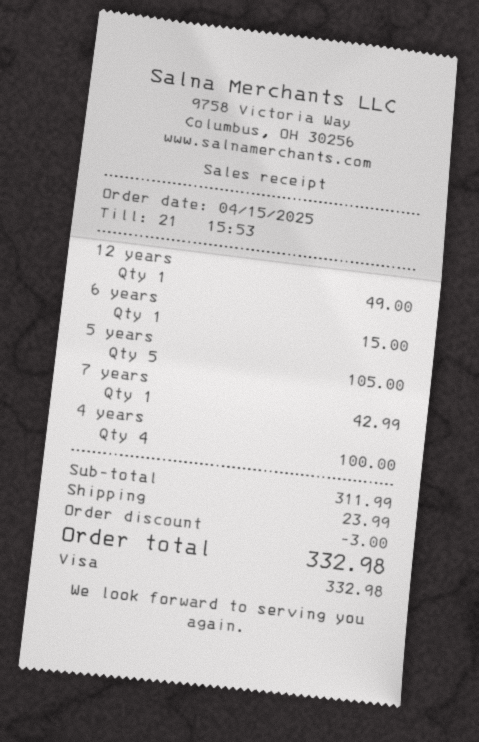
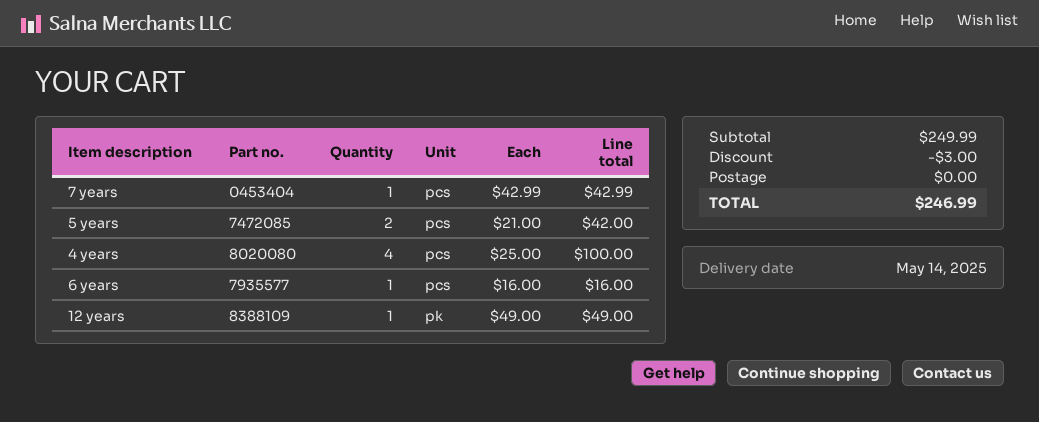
6 years: 1 for 15.00 -> 1 for 16.00
5 years: 5 for 105.00 -> 2 for 42.00
subtotal: 311.99 -> 249.99
shipping: 23.99 -> 0.00
total: 332.98 -> 246.99

